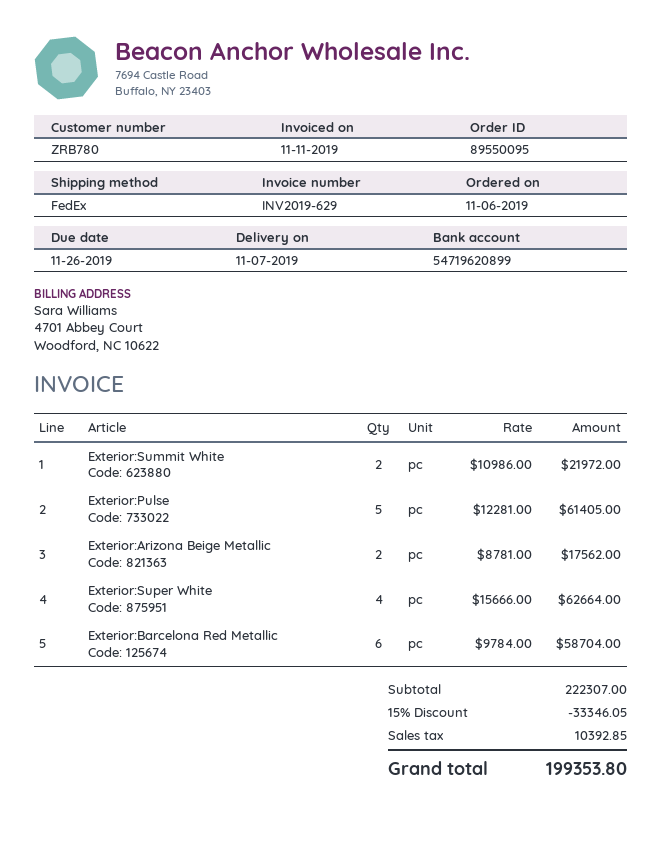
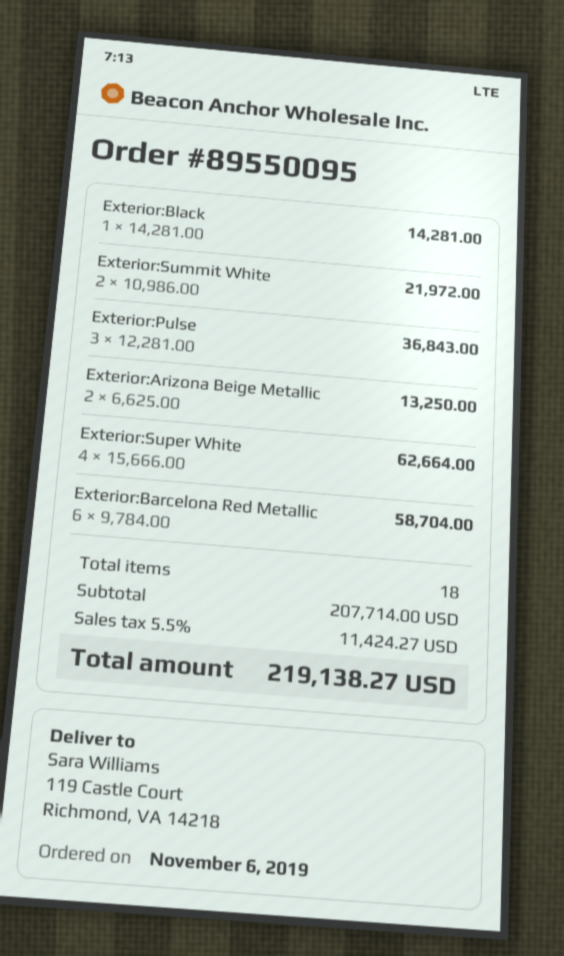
Exterior:Pulse: 5 x 12281.00 = 61405.00 -> 3 x 12281.00 = 36843.00
Exterior:Arizona Beige Metallic: 2 x 8781.00 = 17562.00 -> 2 x 6625.00 = 13250.00
Exterior:Black: none -> 1 x 14281.00 = 14281.00
subtotal: 222307.00 -> 207714.00
discount: 15% = 33346.05 -> none
tax: 10392.85 -> 11424.27
total: 199353.80 -> 219138.27

